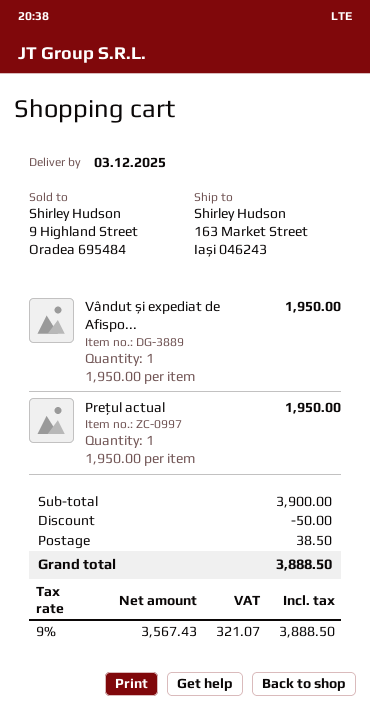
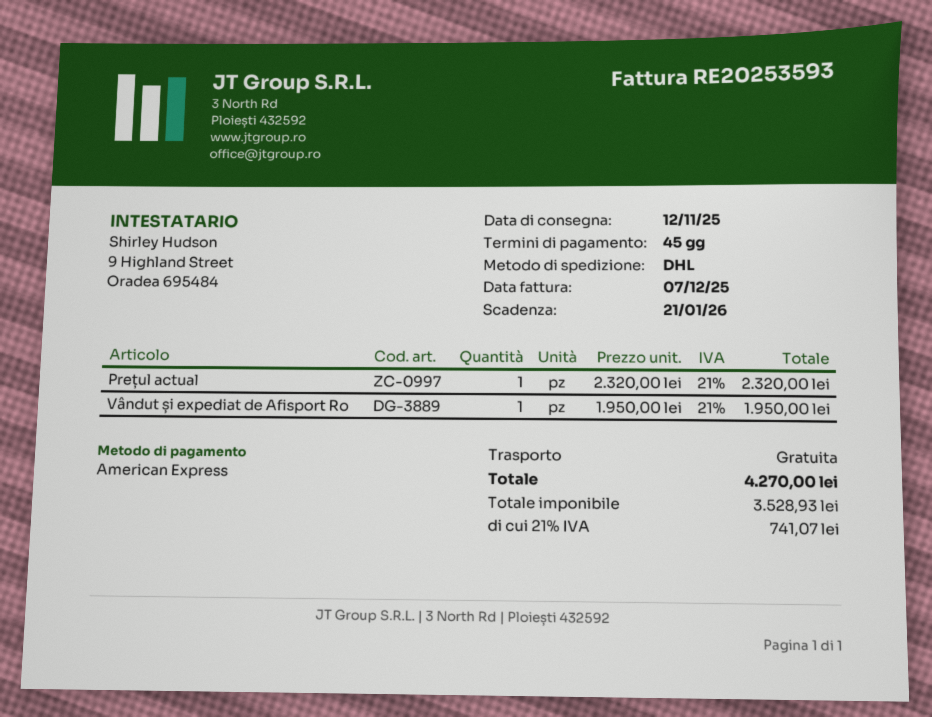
delivery date: 2025-12-03 -> 2025-11-12
Prețul actual: 1 x 1950.00 = 1950.00 -> 1 x 2320.00 = 2320.00
discount: 50.00 -> none
shipping: 38.50 -> 0.00
net: 3567.43 -> 3528.93
tax: 9% = 321.07 -> 21% = 741.07
total: 3888.50 -> 4270.00

